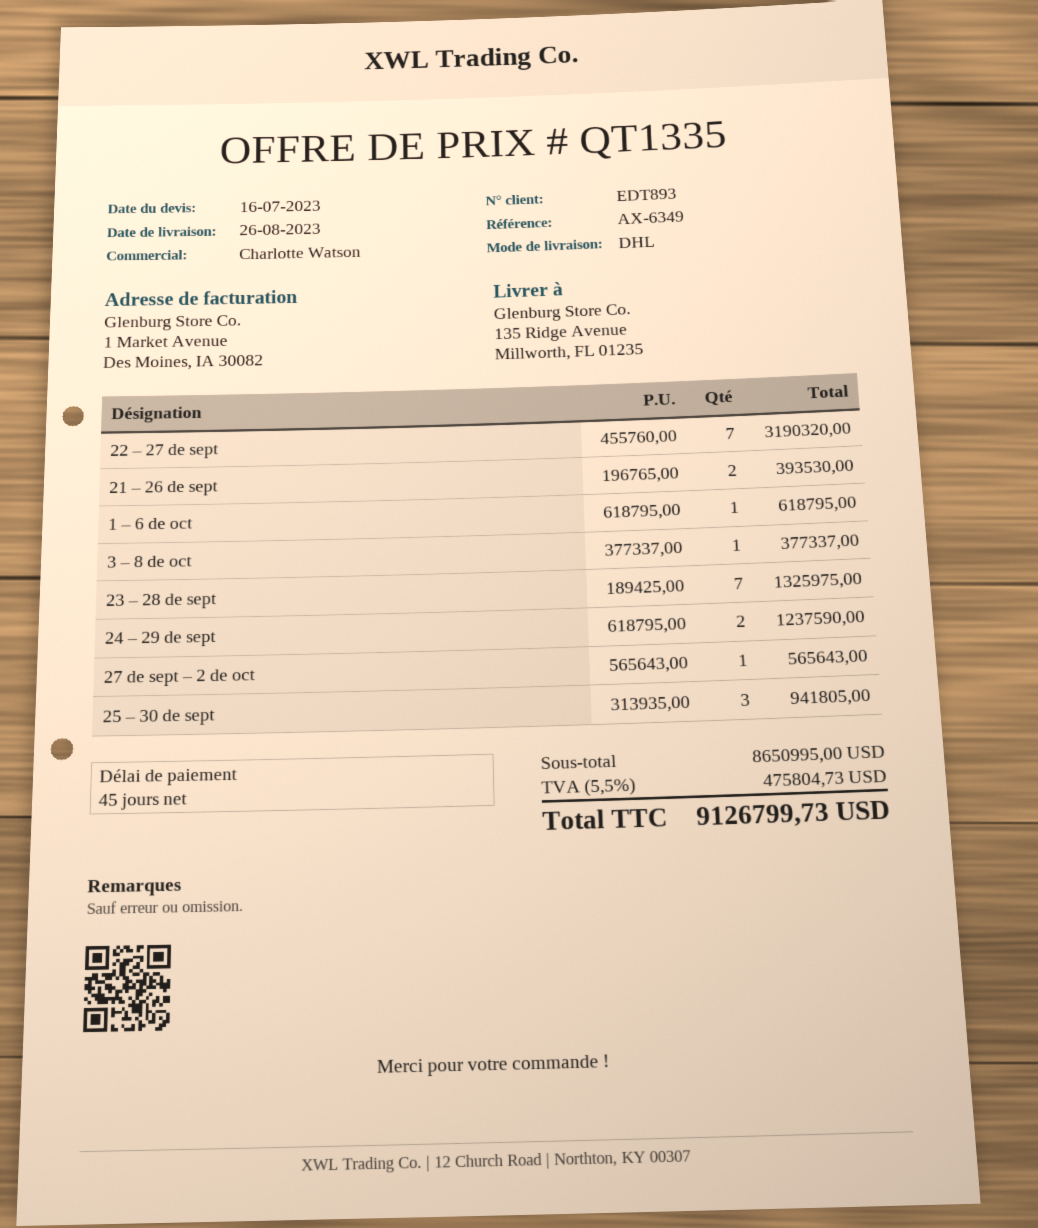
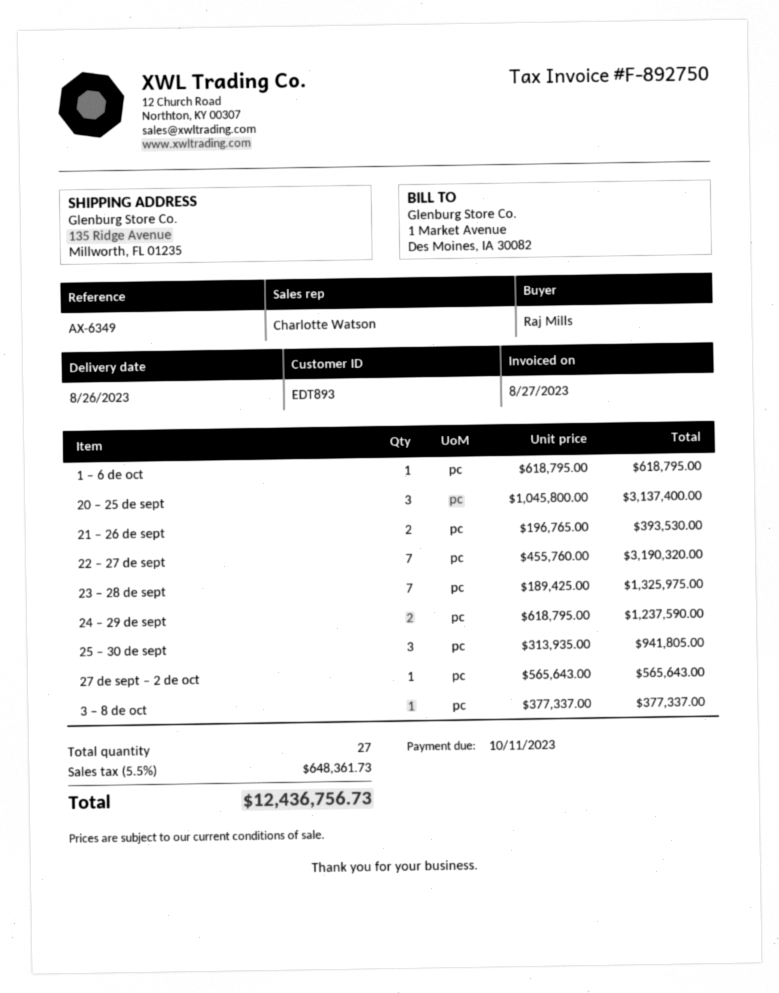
20 – 25 de sept: none -> 3 x 1045800.00 = 3137400.00
tax: 5.5% = 475804.73 -> 5.5% = 648361.73
total: 9126799.73 -> 12436756.73

